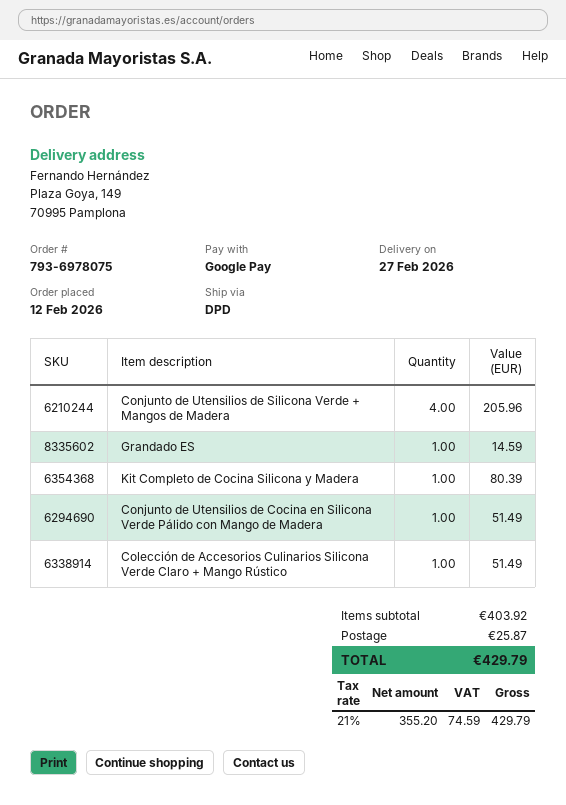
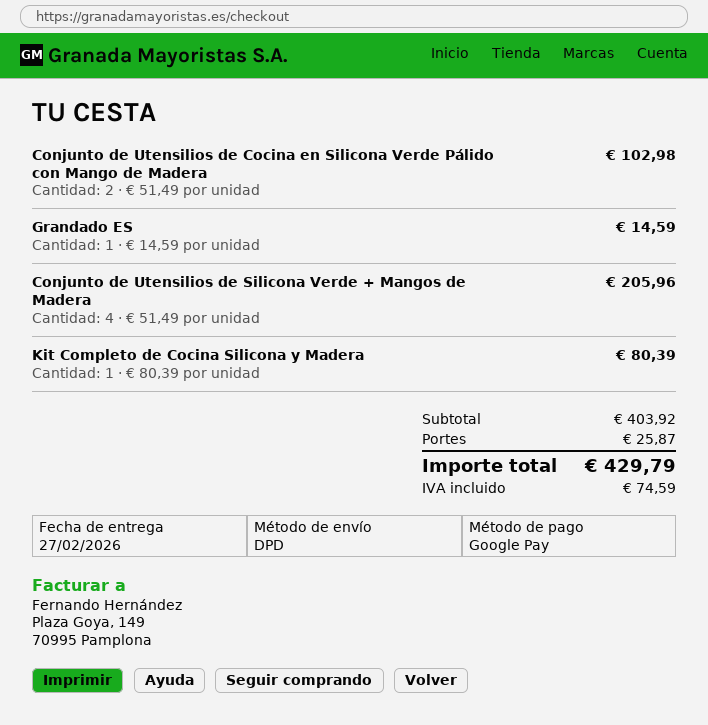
Conjunto de Utensilios de Cocina en Silicona Verde Pálido con Mango de Madera: 1 for 51.49 -> 2 for 102.98
Colección de Accesorios Culinarios Silicona Verde Claro + Mango Rústico: 1 for 51.49 -> none

